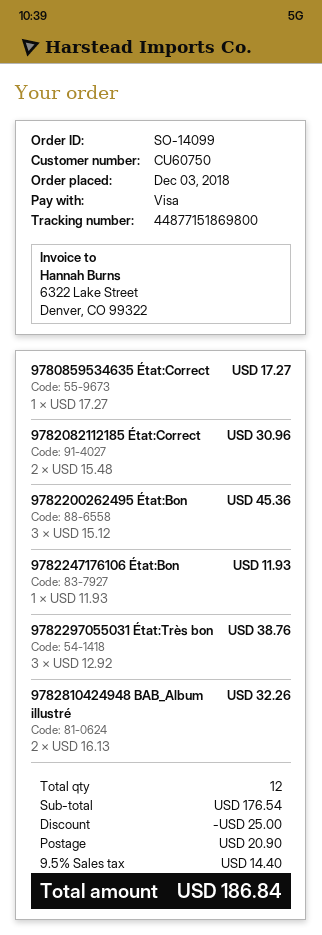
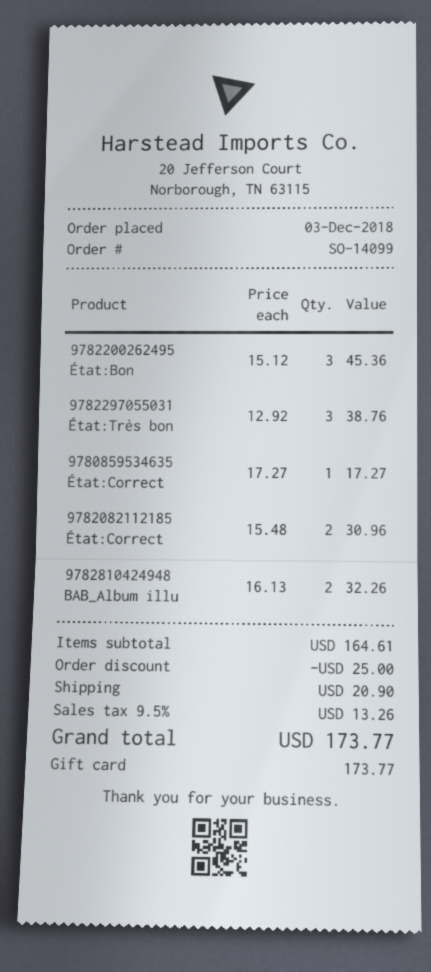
payment method: Visa -> gift card
9782247176106 État:Bon: 1 x 11.93 = 11.93 -> none
subtotal: 176.54 -> 164.61
tax: 9.5% = 14.40 -> 9.5% = 13.26
total: 186.84 -> 173.77

